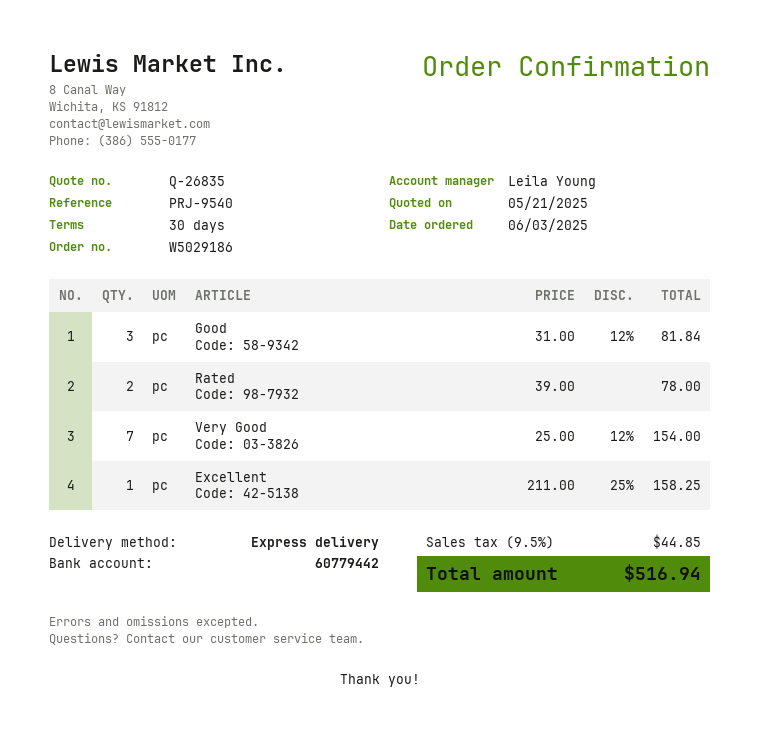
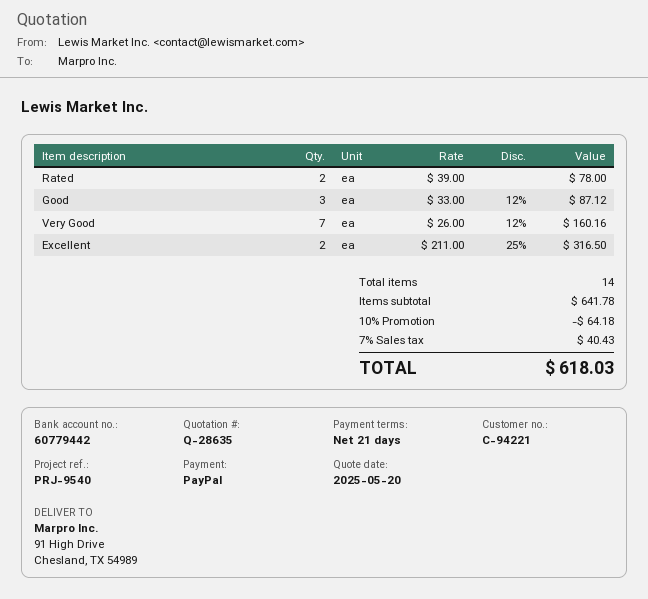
quote number: Q-26835 -> Q-28635
quote date: 2025-05-21 -> 2025-05-20
payment terms: 30 days -> 21 days
Good: 3 x 31.00 - 12% = 81.84 -> 3 x 33.00 - 12% = 87.12
Very Good: 7 x 25.00 - 12% = 154.00 -> 7 x 26.00 - 12% = 160.16
Excellent: 1 x 211.00 - 25% = 158.25 -> 2 x 211.00 - 25% = 316.50
discount: none -> 10% = 64.18
tax: 9.5% = 44.85 -> 7% = 40.43
total: 516.94 -> 618.03

